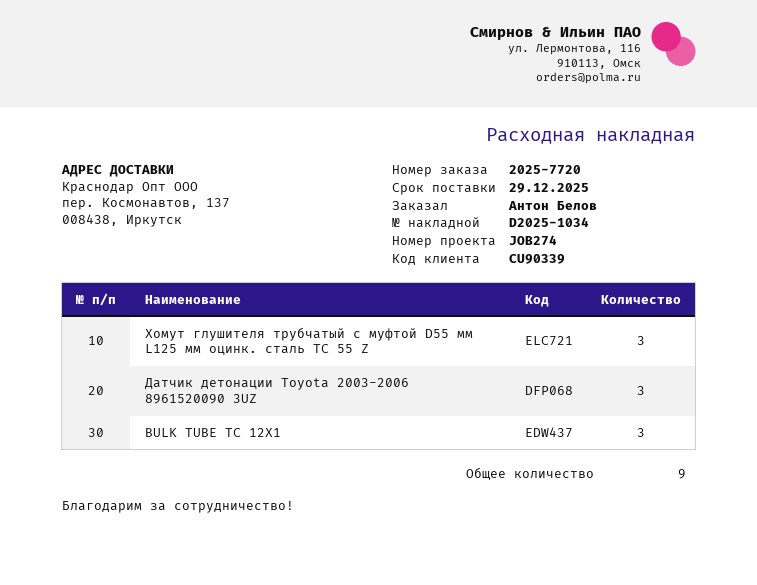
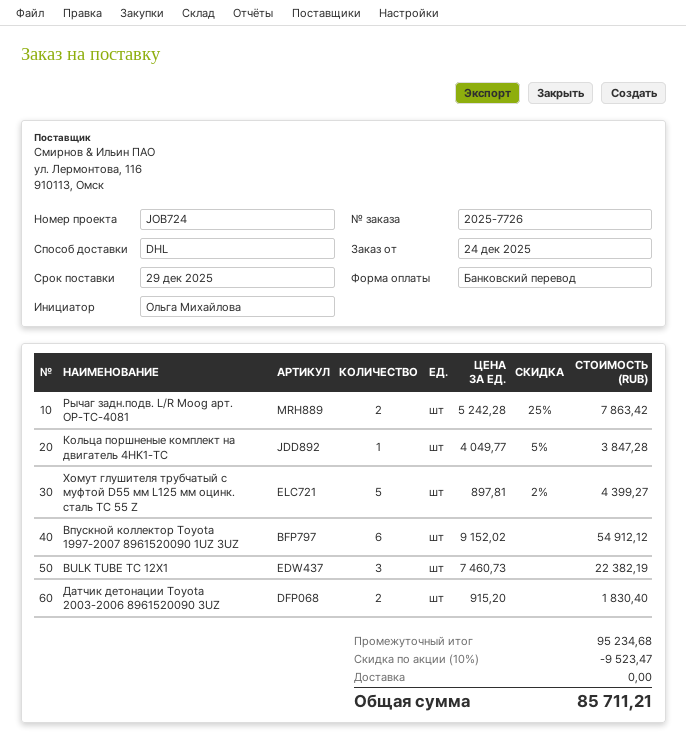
order number: 2025-7720 -> 2025-7726
reference: JOB274 -> JOB724
ordered by: Антон Белов -> Ольга Михайлова
Хомут глушителя трубчатый с муфтой D55 мм L125 мм оцинк. сталь TC 55 Z: 3 -> 5
Датчик детонации Toyota 2003-2006 8961520090 3UZ: 3 -> 2
Рычаг задн.подв. L/R Moog арт. OP-TC-4081: none -> 2
Кольца поршненые комплект на двигатель 4HK1-TC: none -> 1
Впускной коллектор Toyota 1997-2007 8961520090 1UZ 3UZ: none -> 6

